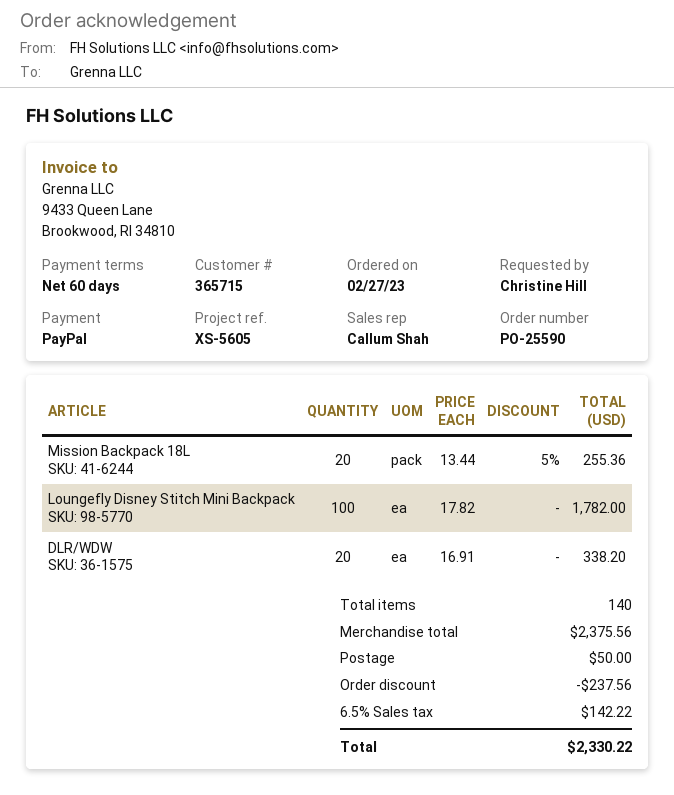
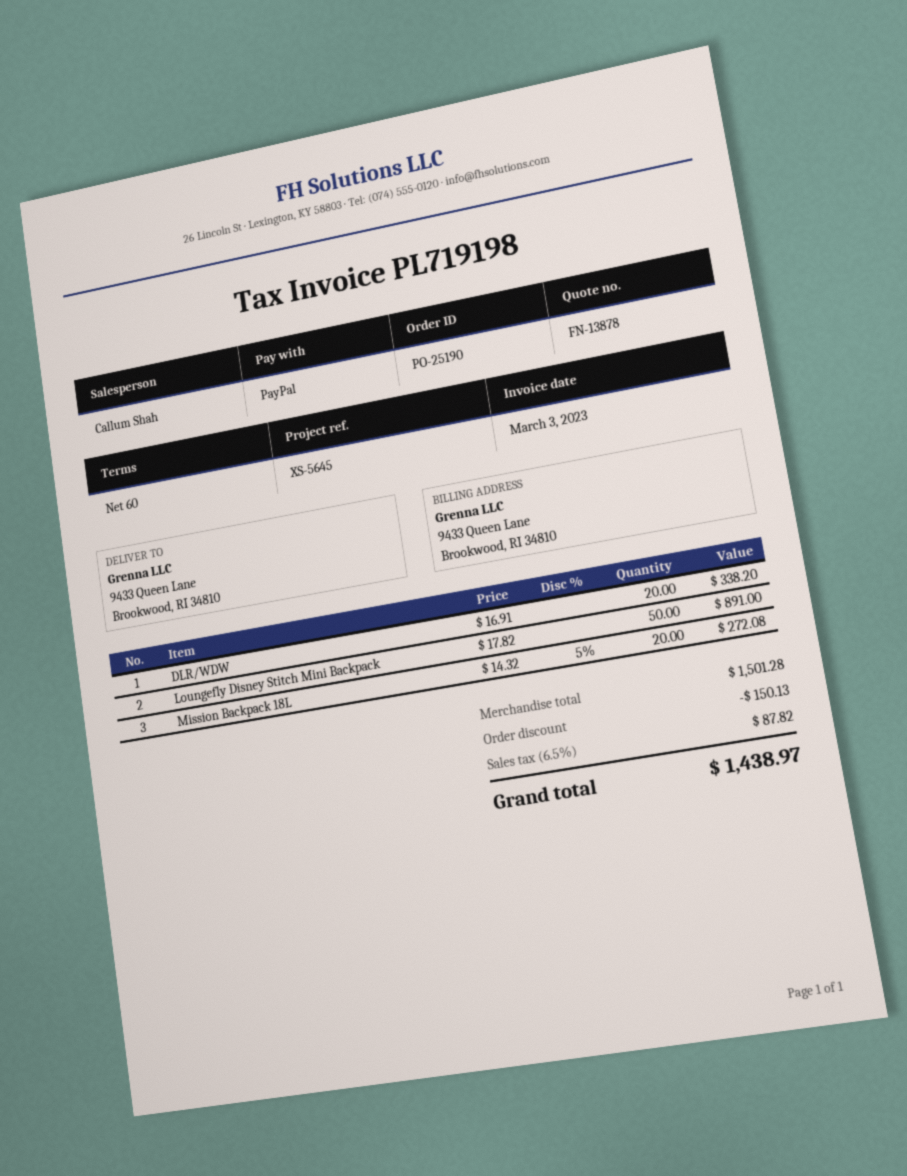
order number: PO-25590 -> PO-25190
reference: XS-5605 -> XS-5645
Mission Backpack 18L: 20 x 13.44 - 5% = 255.36 -> 20 x 14.32 - 5% = 272.08
Loungefly Disney Stitch Mini Backpack: 100 x 17.82 = 1782.00 -> 50 x 17.82 = 891.00
subtotal: 2375.56 -> 1501.28
discount: 237.56 -> 150.13
shipping: 50.00 -> none
tax: 6.5% = 142.22 -> 6.5% = 87.82
total: 2330.22 -> 1438.97

